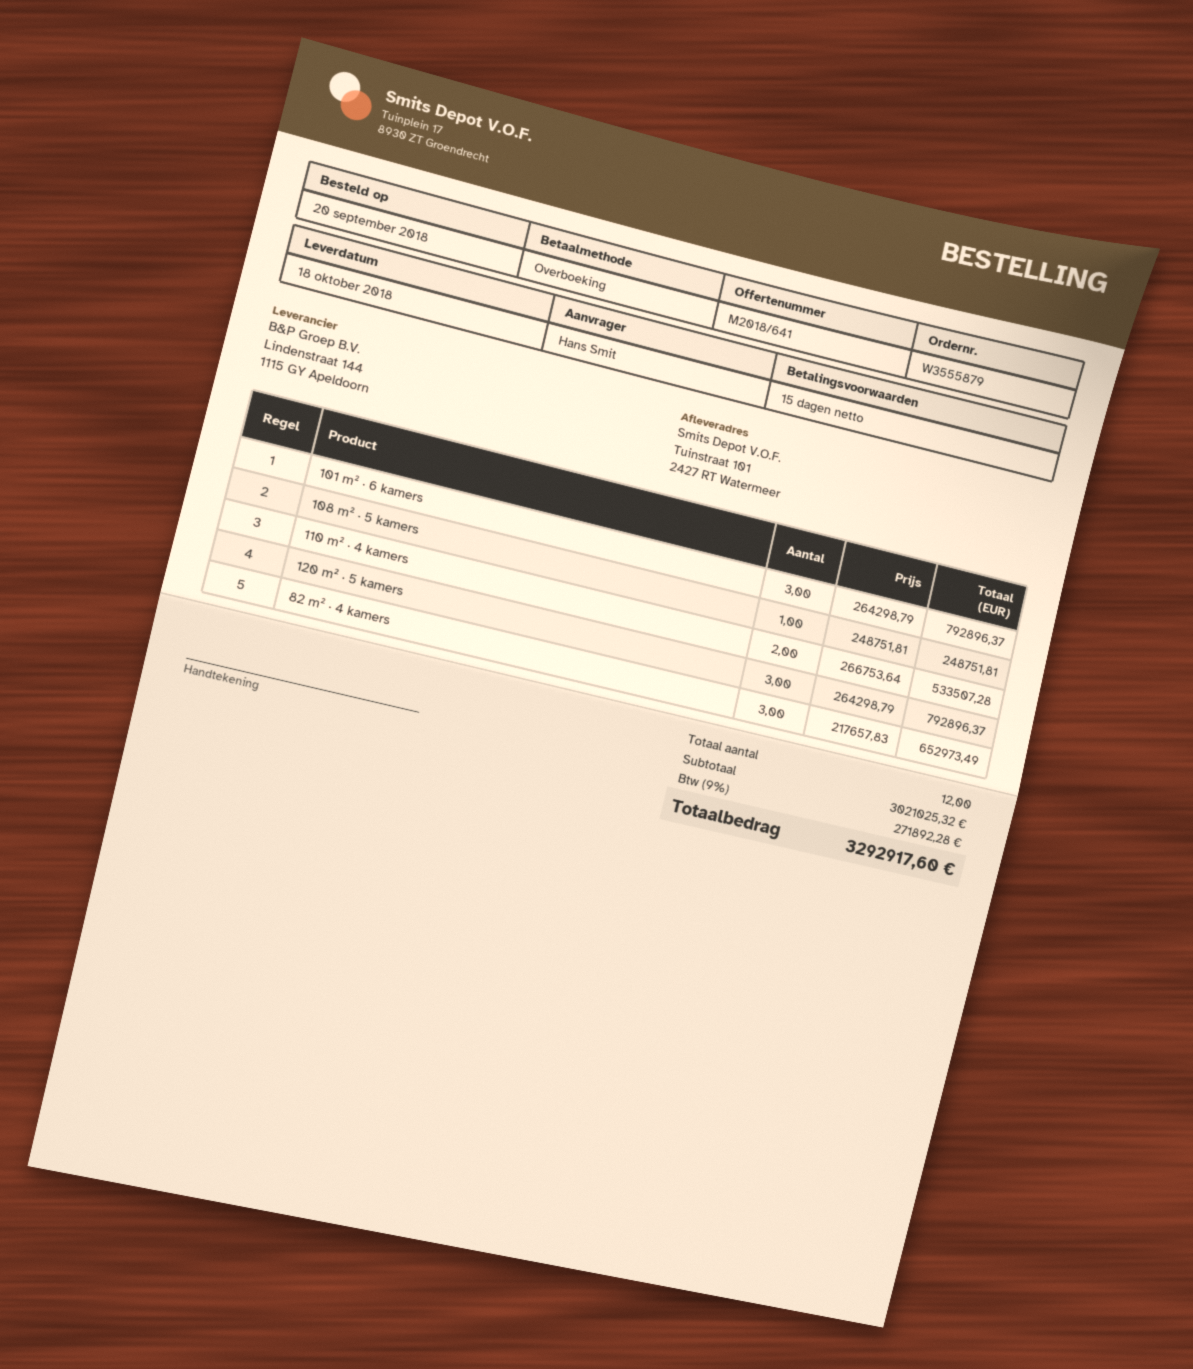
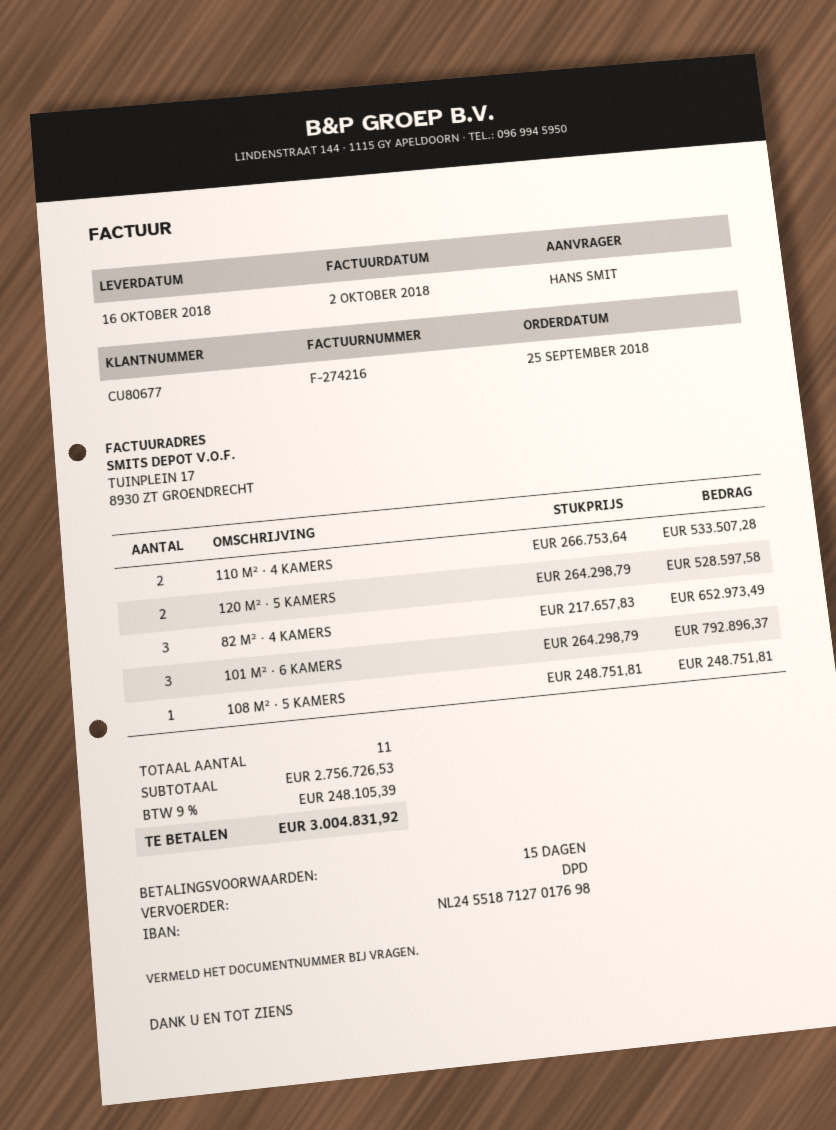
order date: 2018-09-20 -> 2018-09-25
delivery date: 2018-10-18 -> 2018-10-16
120 m² · 5 kamers: 3 x 264298.79 = 792896.37 -> 2 x 264298.79 = 528597.58
total quantity: 12 -> 11
subtotal: 3021025.32 -> 2756726.53
tax: 9% = 271892.28 -> 9% = 248105.39
total: 3292917.60 -> 3004831.92

